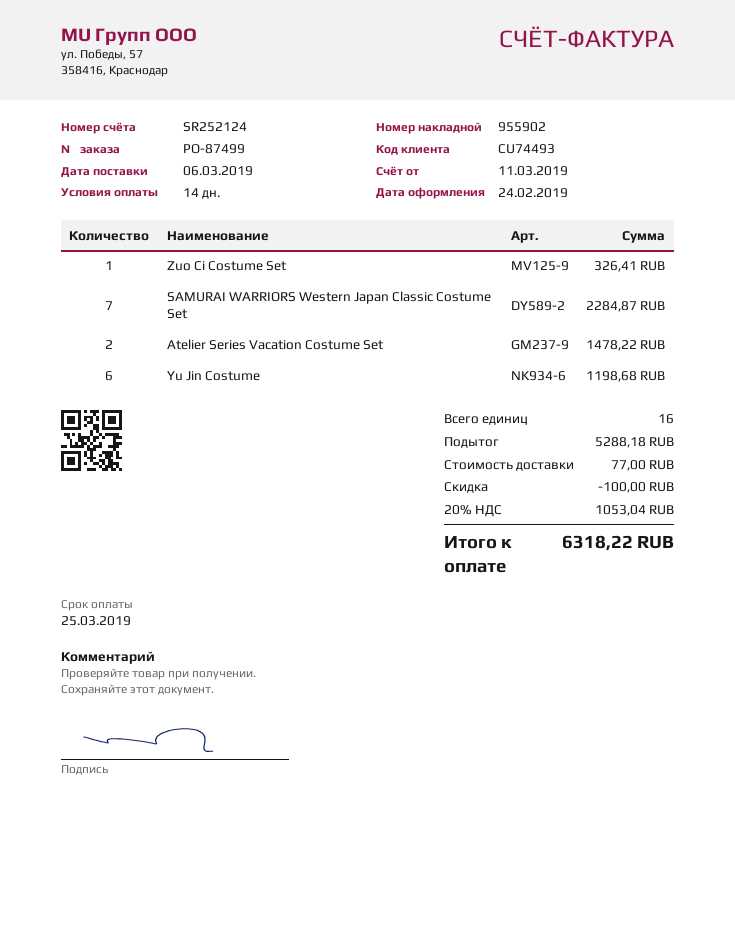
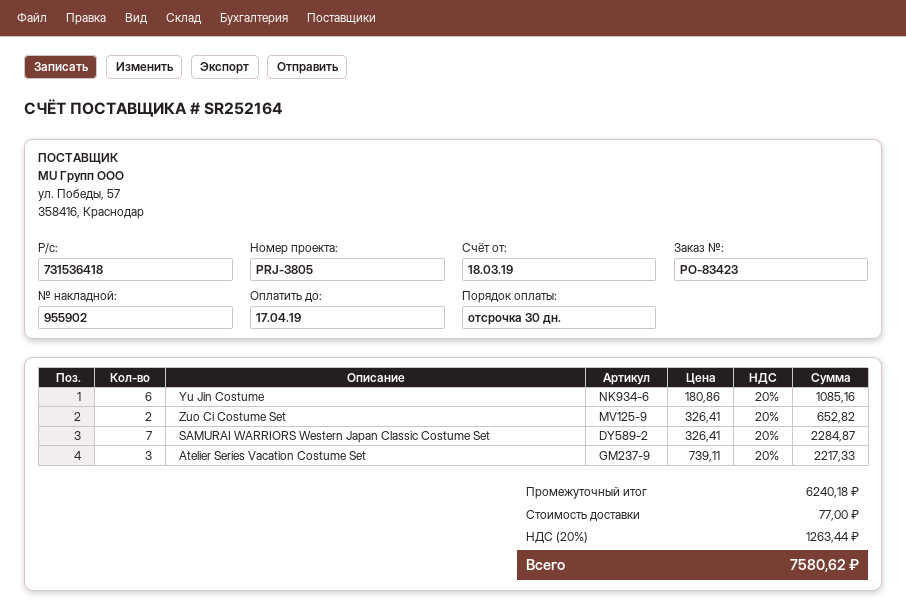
order number: PO-87499 -> PO-83423
invoice number: SR252124 -> SR252164
invoice date: 2019-03-11 -> 2019-03-18
payment terms: 14 days -> 30 days
due date: 2019-03-25 -> 2019-04-17
Zuo Ci Costume Set: 1 for 326.41 -> 2 for 652.82
Atelier Series Vacation Costume Set: 2 for 1478.22 -> 3 for 2217.33
Yu Jin Costume: 6 for 1198.68 -> 6 for 1085.16
subtotal: 5288.18 -> 6240.18
discount: 100.00 -> none
tax: 20% = 1053.04 -> 20% = 1263.44
total: 6318.22 -> 7580.62

